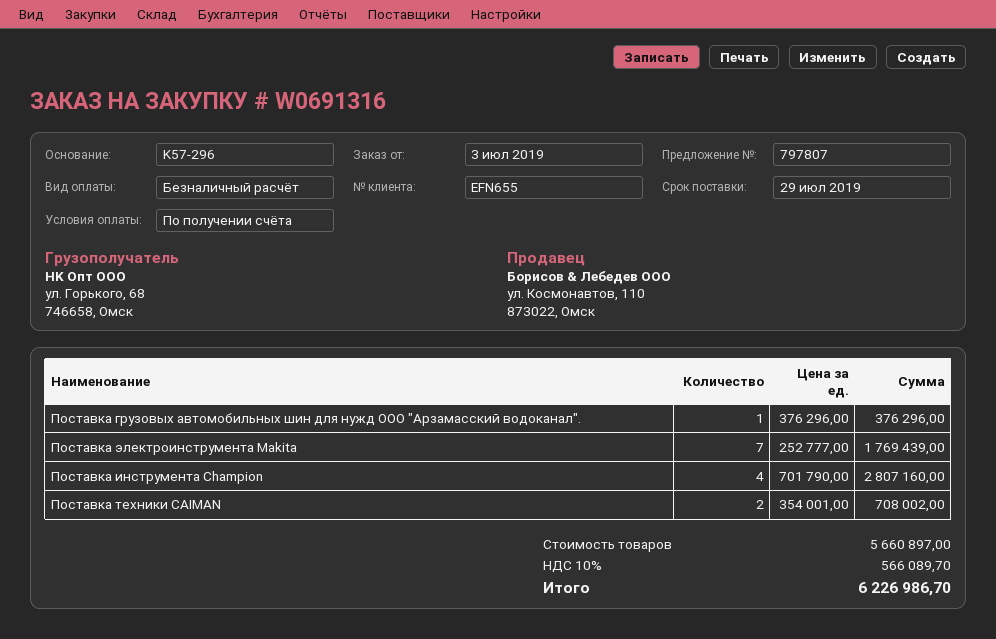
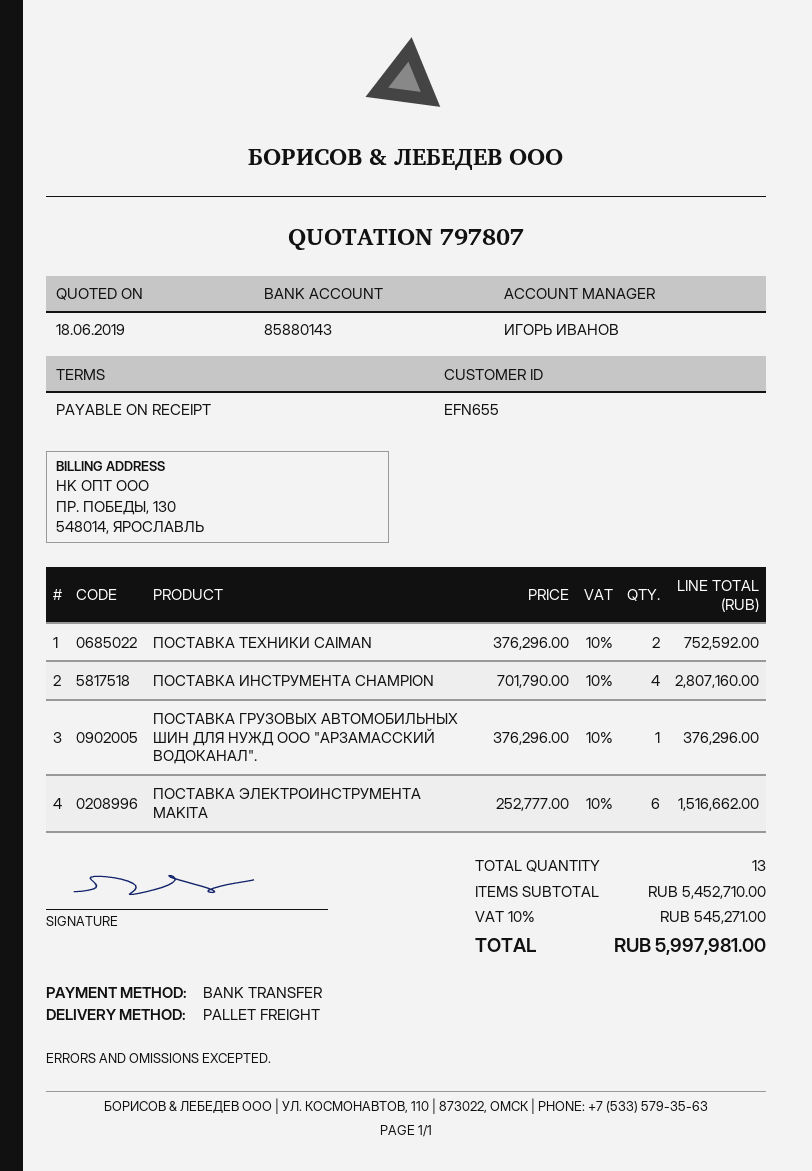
Поставка электроинструмента Мakita: 7 x 252777.00 = 1769439.00 -> 6 x 252777.00 = 1516662.00
Поставка техники CAIMAN: 2 x 354001.00 = 708002.00 -> 2 x 376296.00 = 752592.00
subtotal: 5660897.00 -> 5452710.00
tax: 10% = 566089.70 -> 10% = 545271.00
total: 6226986.70 -> 5997981.00

